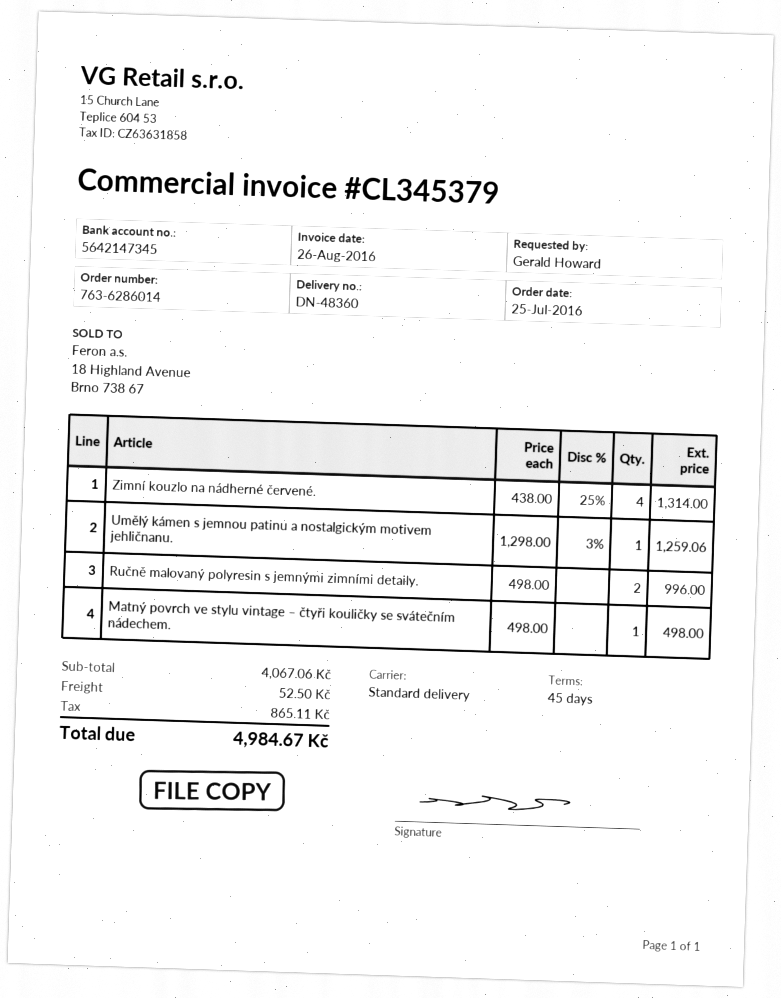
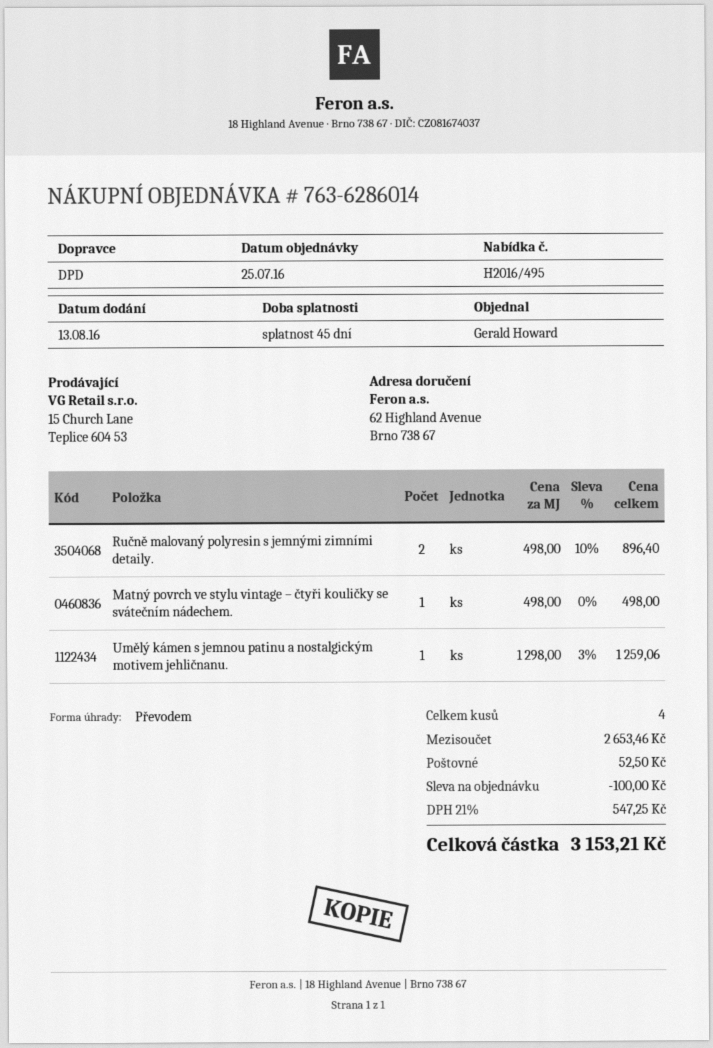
shipping method: standard -> DPD
Zimní kouzlo na nádherné červené.: 4 x 438.00 - 25% = 1314.00 -> none
Ručně malovaný polyresin s jemnými zimními detaily.: 2 x 498.00 = 996.00 -> 2 x 498.00 - 10% = 896.40
subtotal: 4067.06 -> 2653.46
discount: none -> 100.00
tax: 865.11 -> 547.25
total: 4984.67 -> 3153.21

